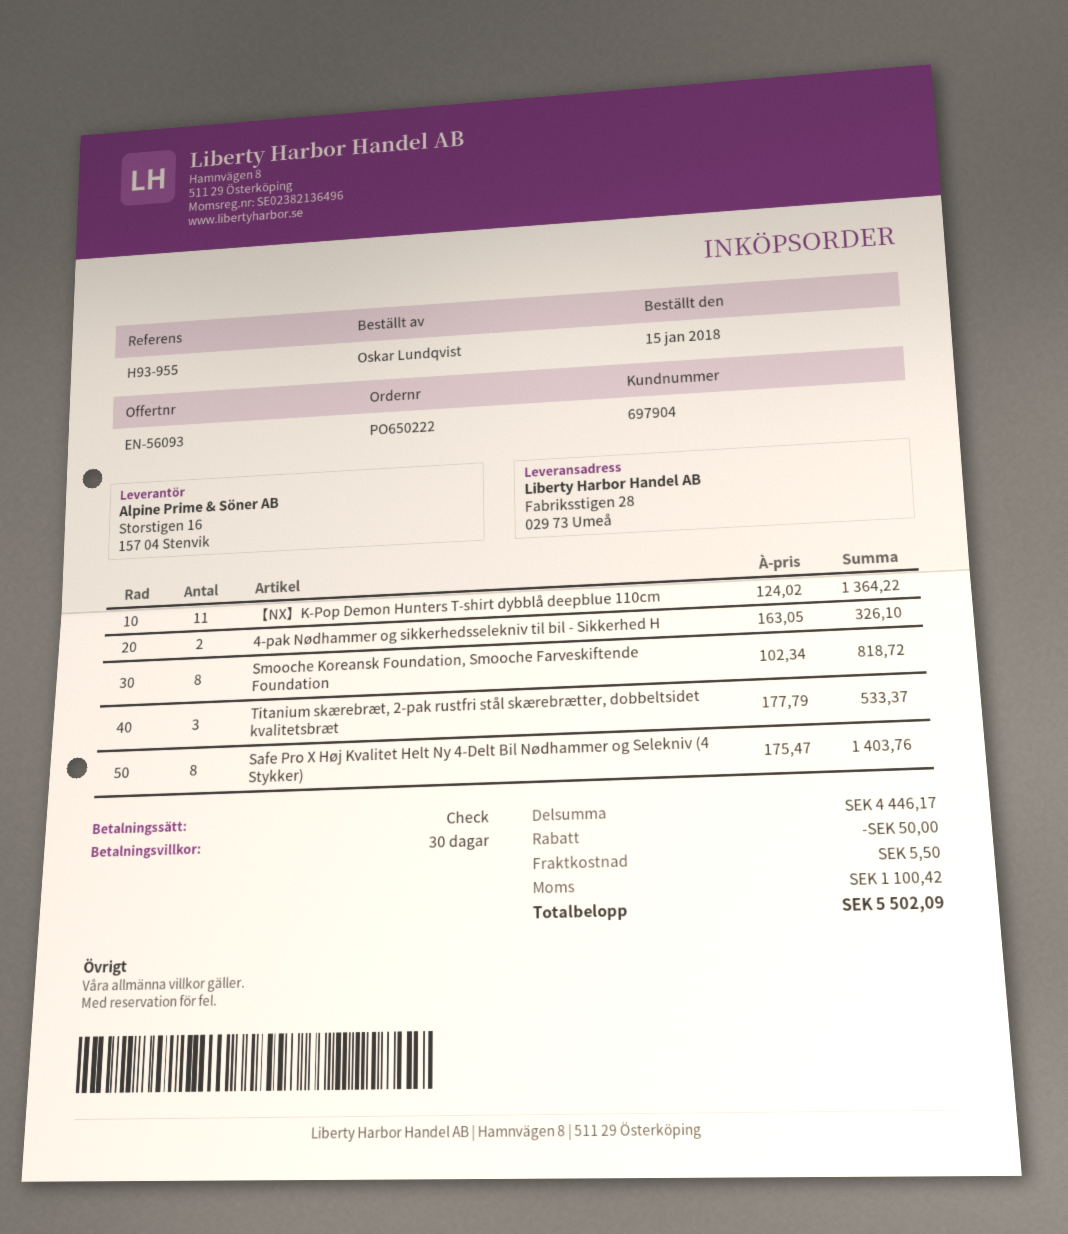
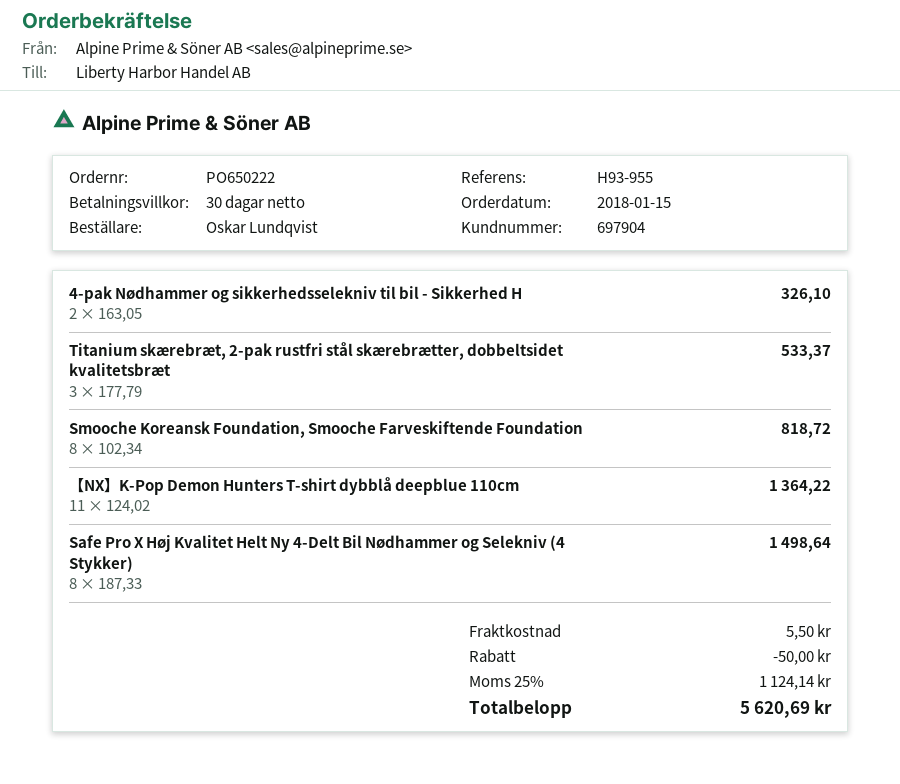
Safe Pro X Høj Kvalitet Helt Ny 4-Delt Bil Nødhammer og Selekniv (4 Stykker): 8 x 175.47 = 1403.76 -> 8 x 187.33 = 1498.64
tax: 1100.42 -> 1124.14
total: 5502.09 -> 5620.69

